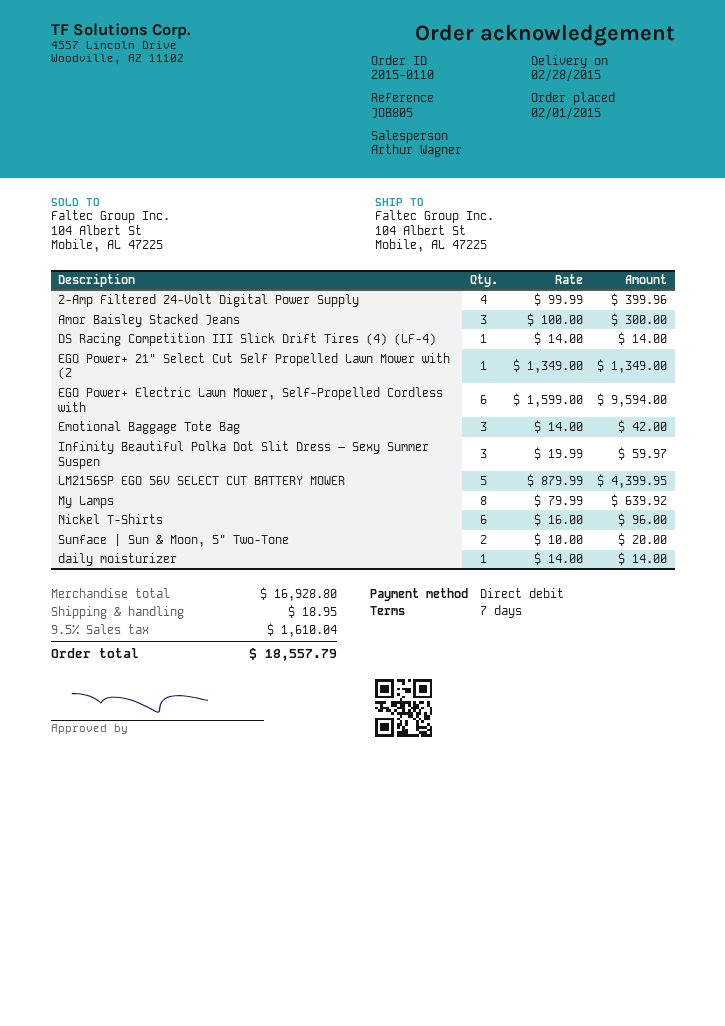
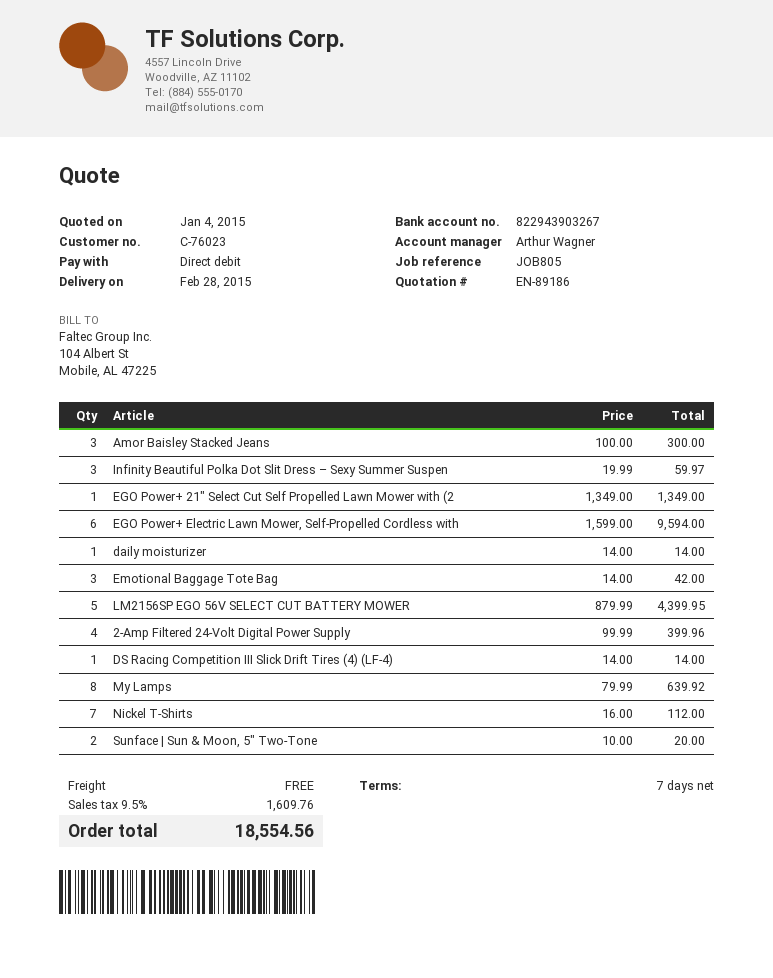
Nickel T-Shirts: 6 x 16.00 = 96.00 -> 7 x 16.00 = 112.00
shipping: 18.95 -> 0.00
tax: 9.5% = 1610.04 -> 9.5% = 1609.76
total: 18557.79 -> 18554.56

